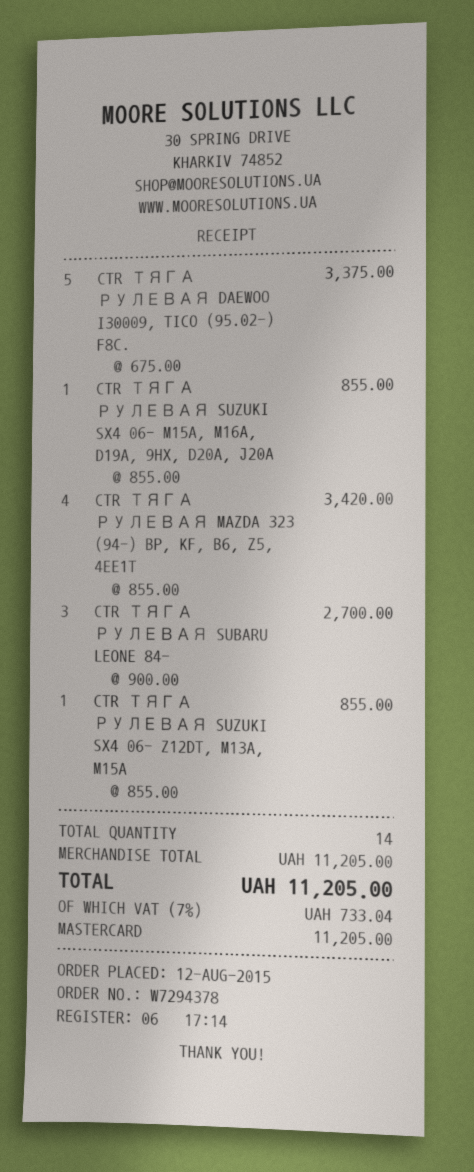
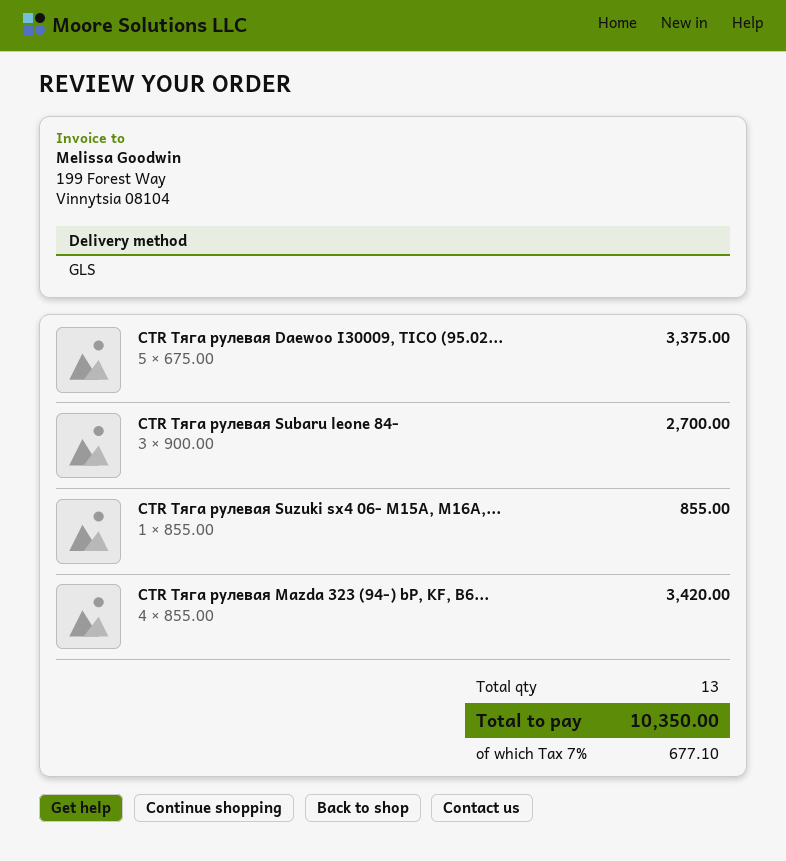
CTR ТЯГА РУЛЕВАЯ SUZUKI SX4 06- Z12DT, M13A, M15A: 1 x 855.00 = 855.00 -> none
total quantity: 14 -> 13
tax: 7% = 733.04 -> 7% = 677.10
total: 11205.00 -> 10350.00

